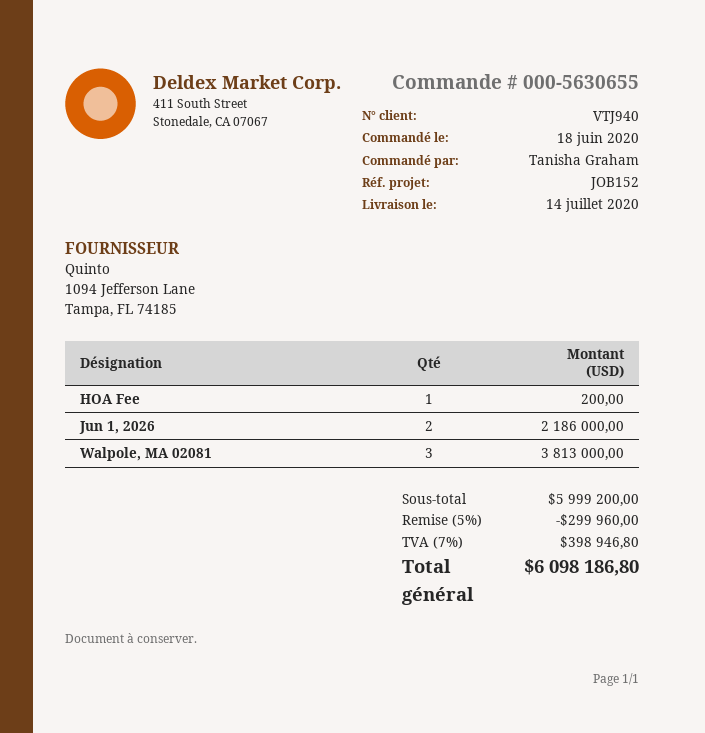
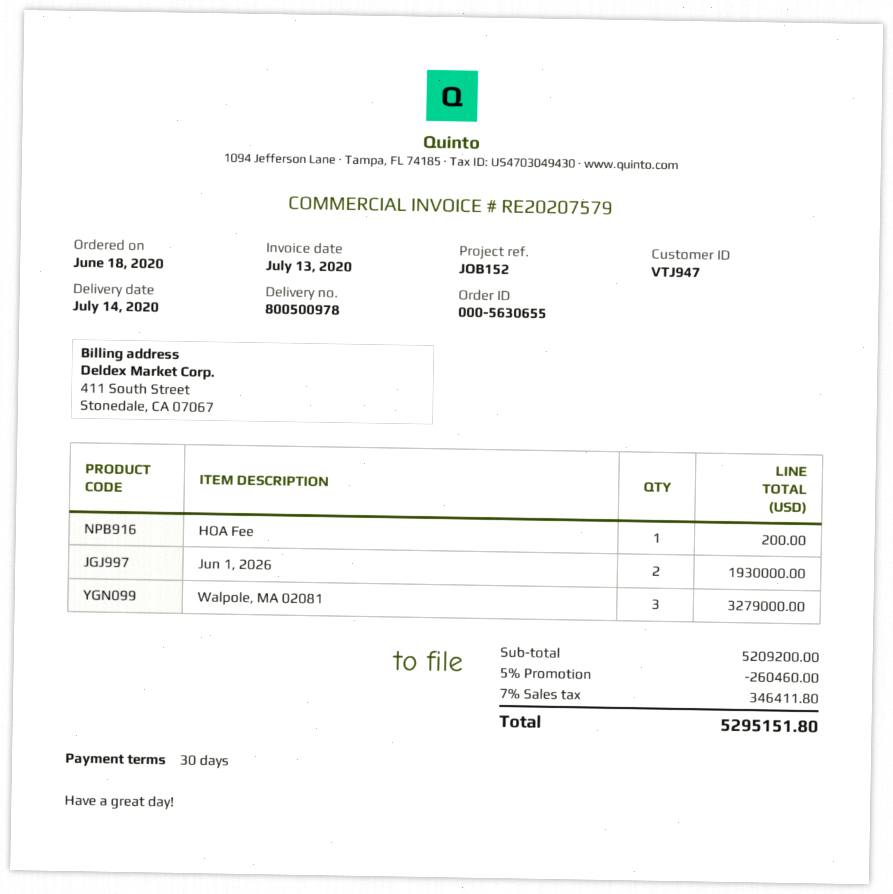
customer number: VTJ940 -> VTJ947
Jun 1, 2026: 2 for 2186000.00 -> 2 for 1930000.00
Walpole, MA 02081: 3 for 3813000.00 -> 3 for 3279000.00
subtotal: 5999200.00 -> 5209200.00
discount: 5% = 299960.00 -> 5% = 260460.00
tax: 7% = 398946.80 -> 7% = 346411.80
total: 6098186.80 -> 5295151.80

